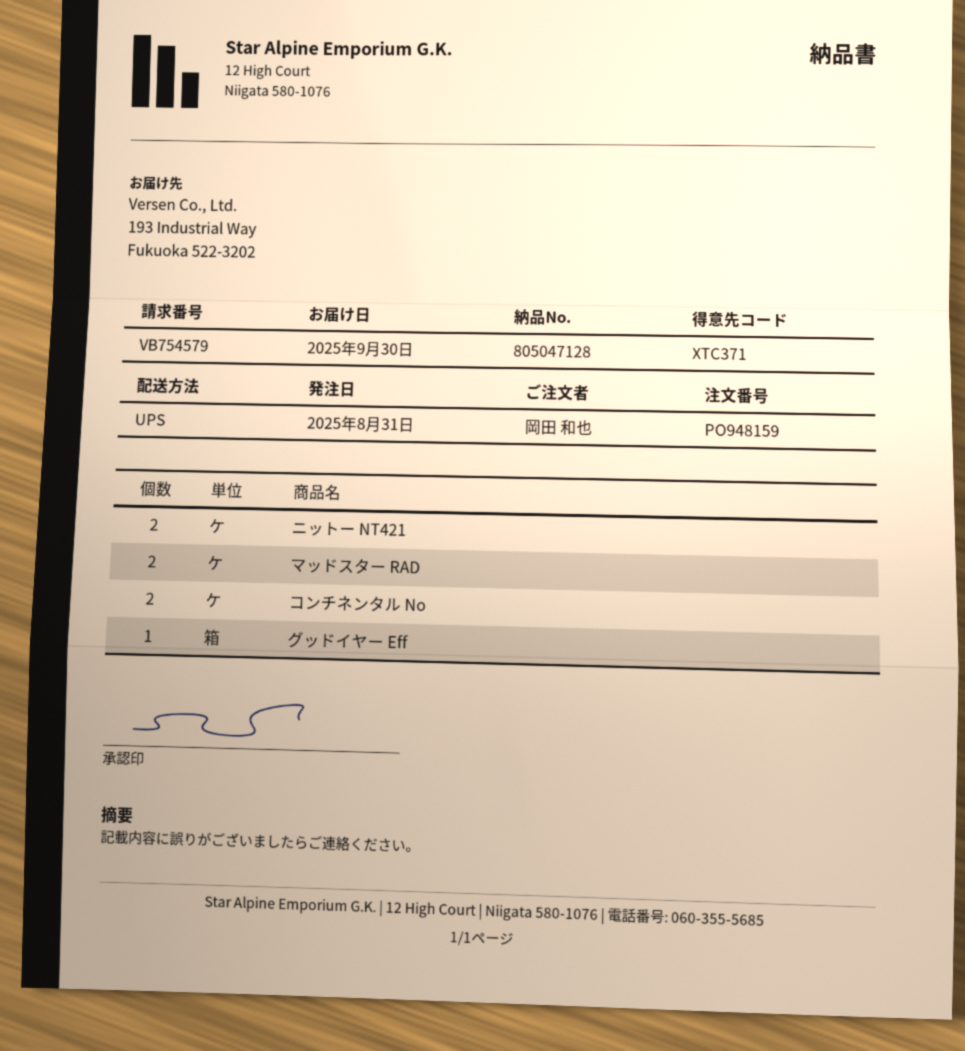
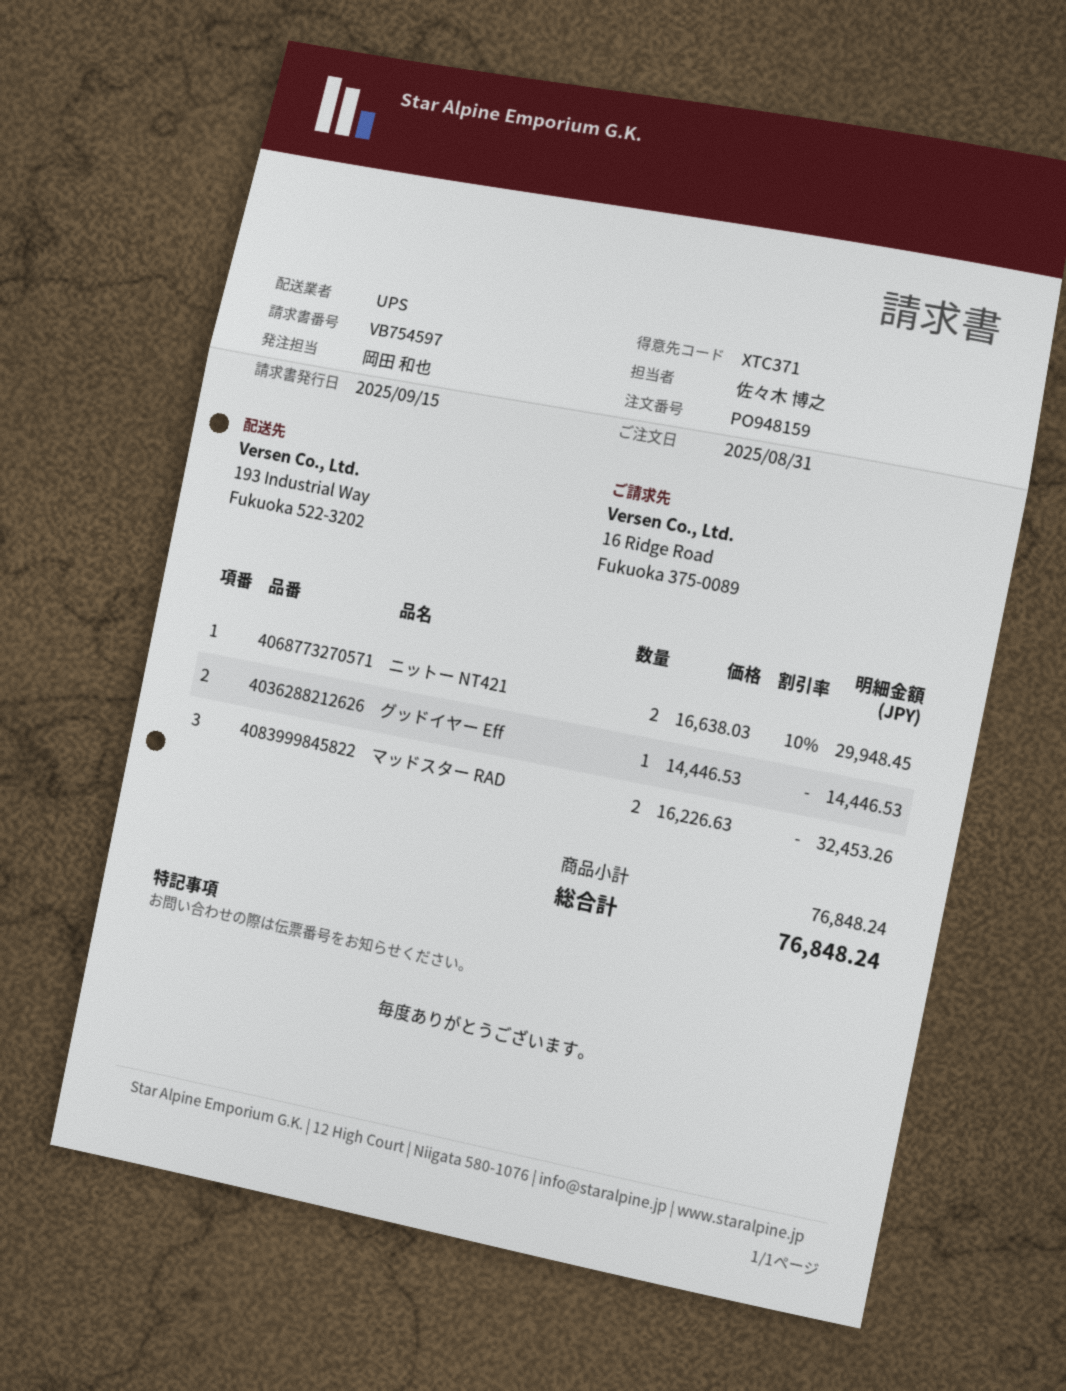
invoice number: VB754579 -> VB754597
コンチネンタル No: 2 -> none

